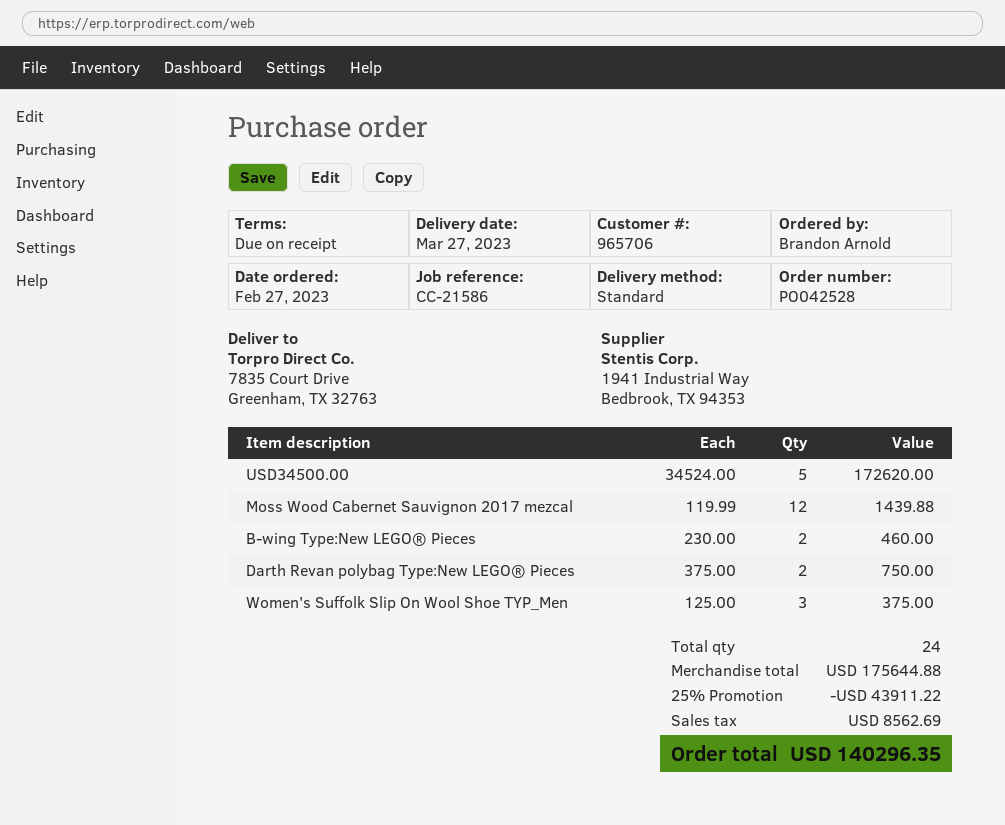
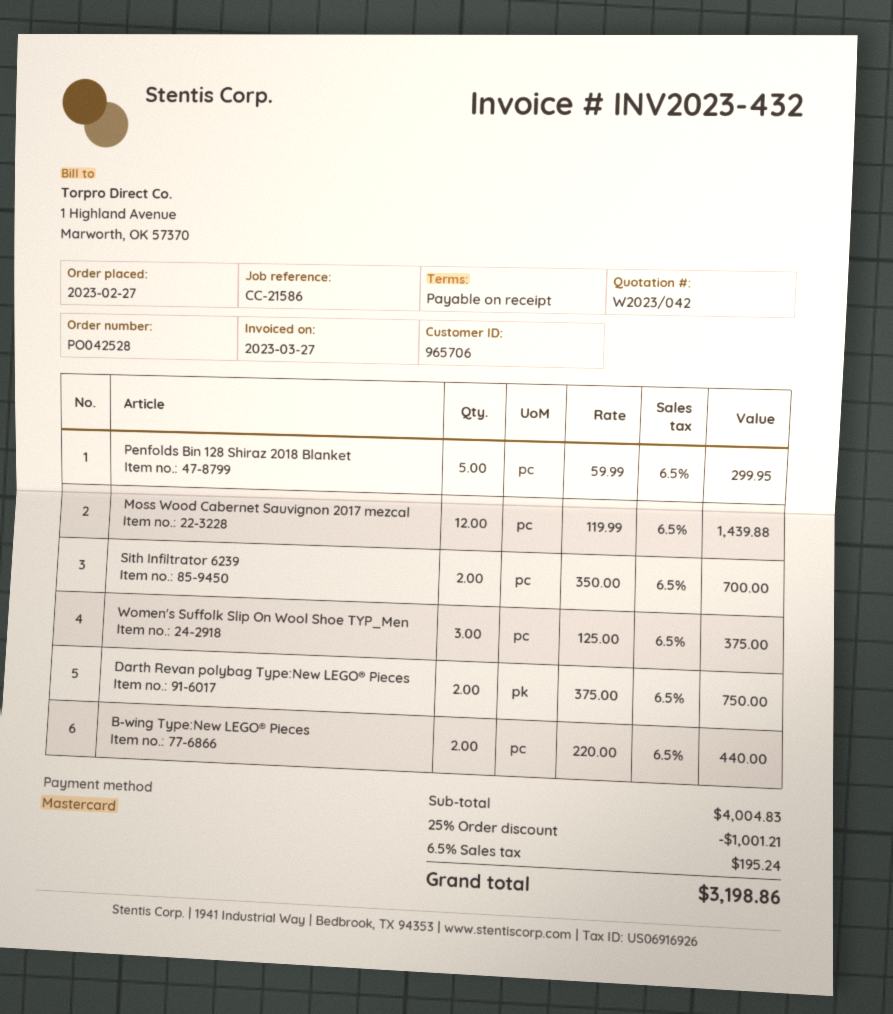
USD34500.00: 5 x 34524.00 = 172620.00 -> none
B-wing Type:New LEGO® Pieces: 2 x 230.00 = 460.00 -> 2 x 220.00 = 440.00
Penfolds Bin 128 Shiraz 2018 Blanket: none -> 5 x 59.99 = 299.95
Sith Infiltrator 6239: none -> 2 x 350.00 = 700.00
subtotal: 175644.88 -> 4004.83
discount: 25% = 43911.22 -> 25% = 1001.21
tax: 8562.69 -> 195.24
total: 140296.35 -> 3198.86

